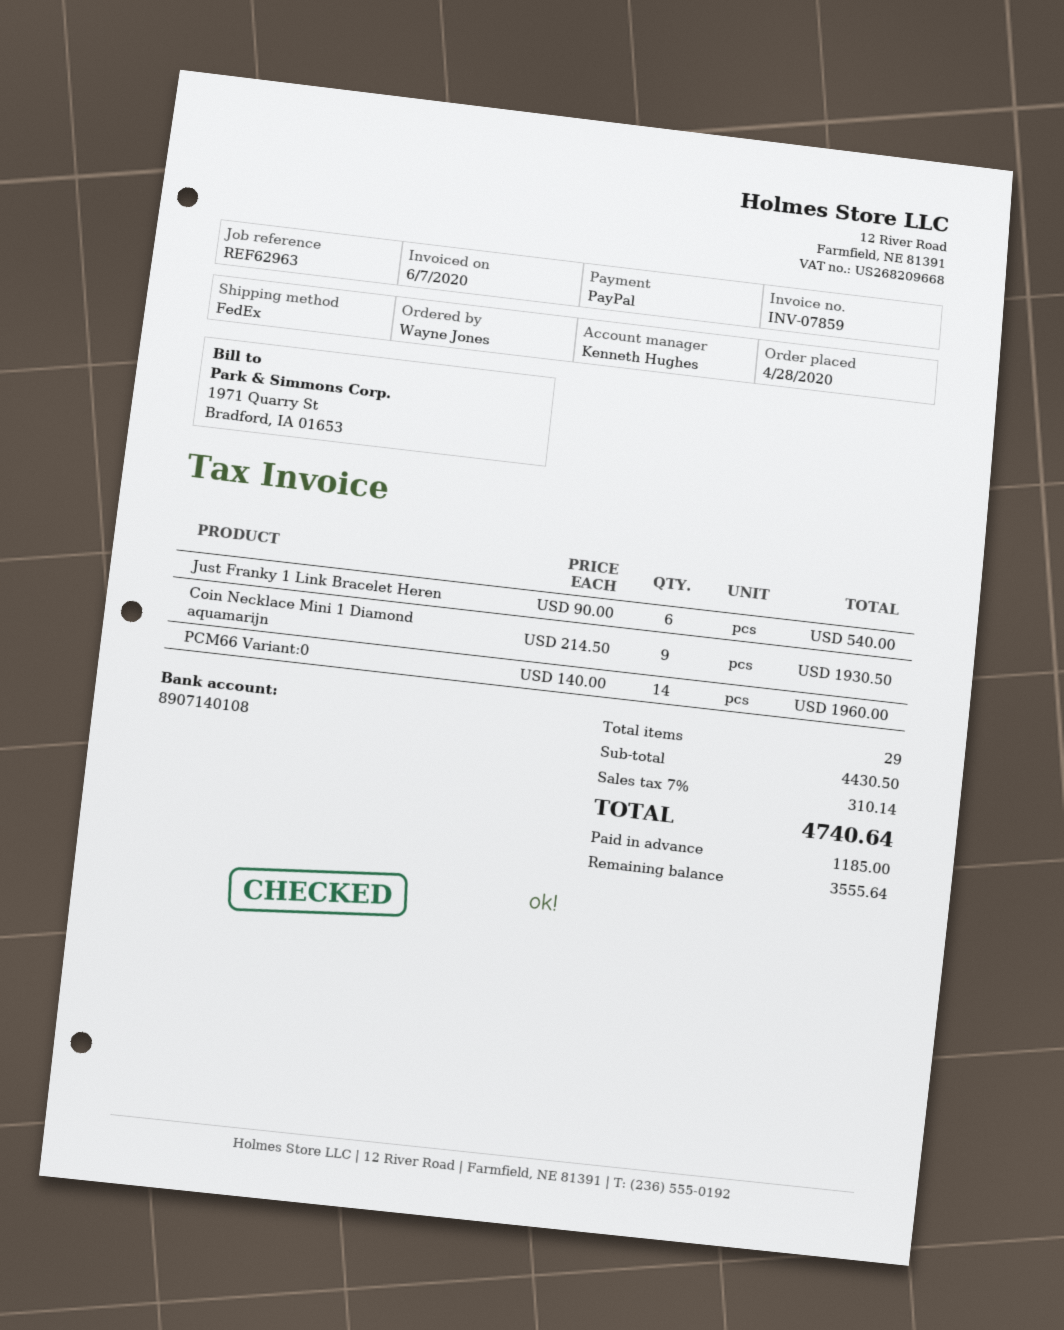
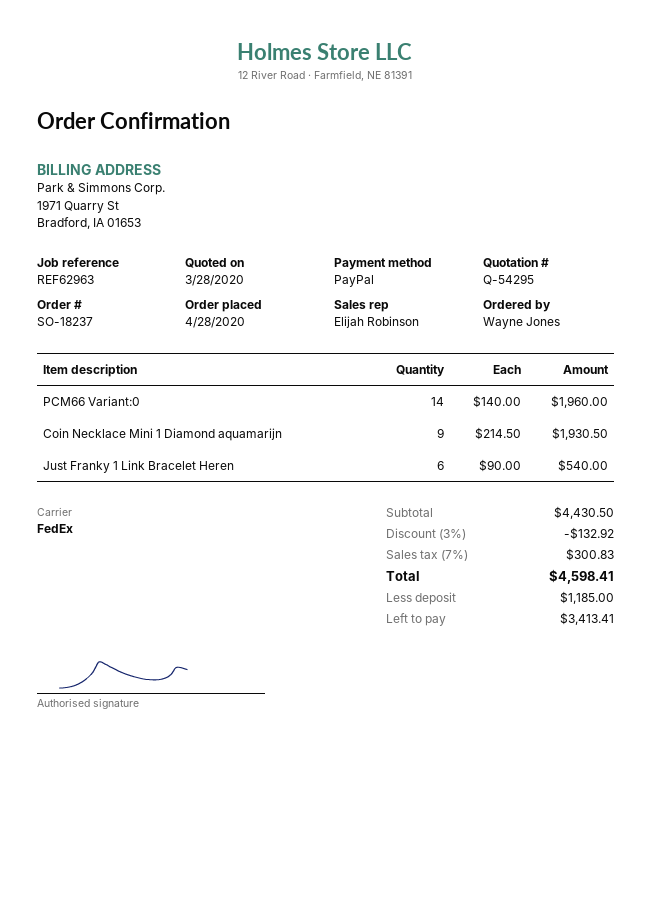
sales rep: Kenneth Hughes -> Elijah Robinson
discount: none -> 3% = 132.92
tax: 7% = 310.14 -> 7% = 300.83
total: 4740.64 -> 4598.41
balance: 3555.64 -> 3413.41

